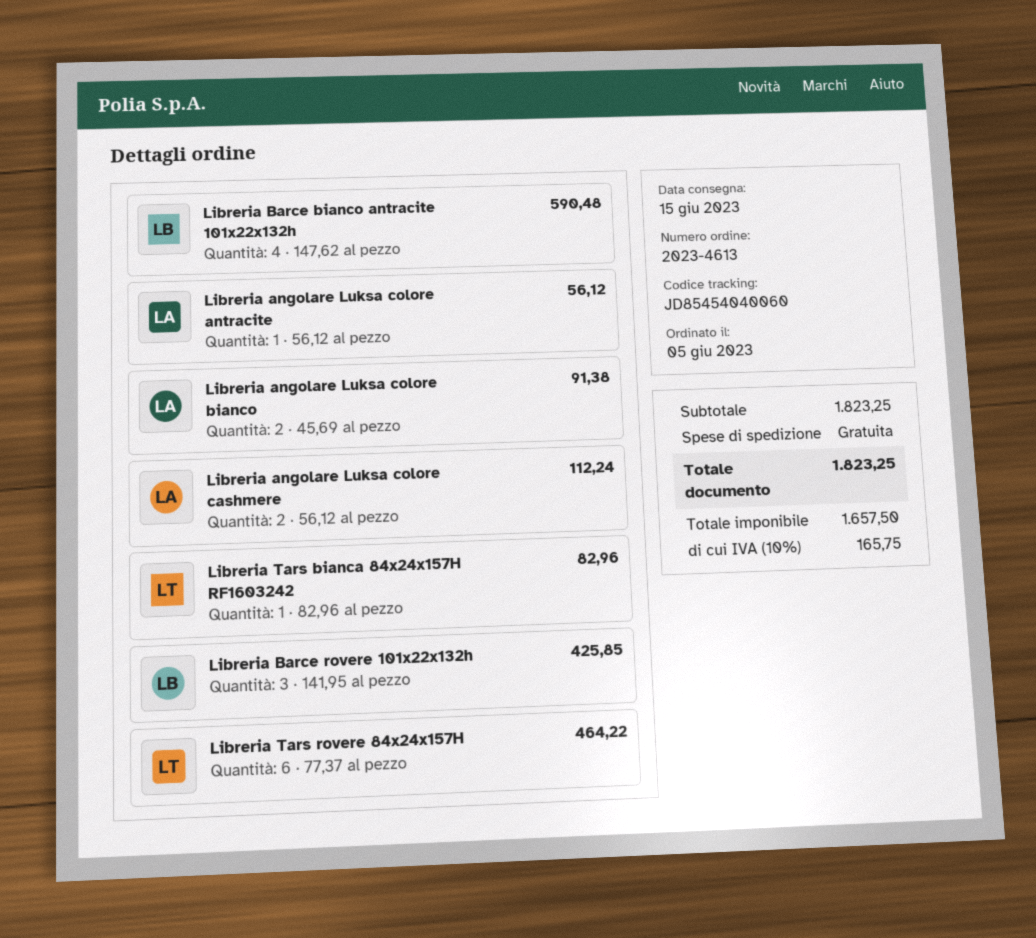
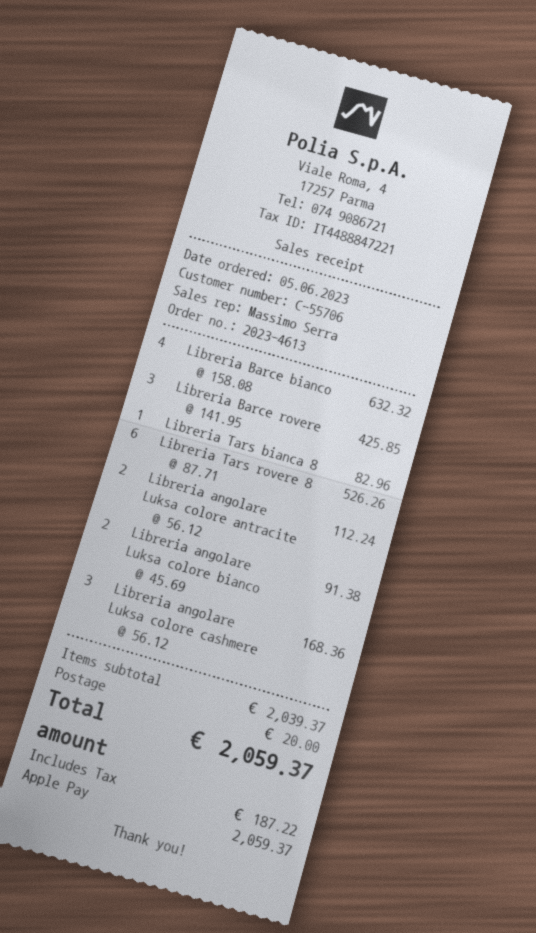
Libreria Barce bianco antracite 101x22x132h: 4 x 147.62 = 590.48 -> 4 x 158.08 = 632.32
Libreria angolare Luksa colore antracite: 1 x 56.12 = 56.12 -> 2 x 56.12 = 112.24
Libreria angolare Luksa colore cashmere: 2 x 56.12 = 112.24 -> 3 x 56.12 = 168.36
Libreria Tars rovere 84x24x157H: 6 x 77.37 = 464.22 -> 6 x 87.71 = 526.26
subtotal: 1823.25 -> 2039.37
shipping: 0.00 -> 20.00
tax: 165.75 -> 187.22
total: 1823.25 -> 2059.37

